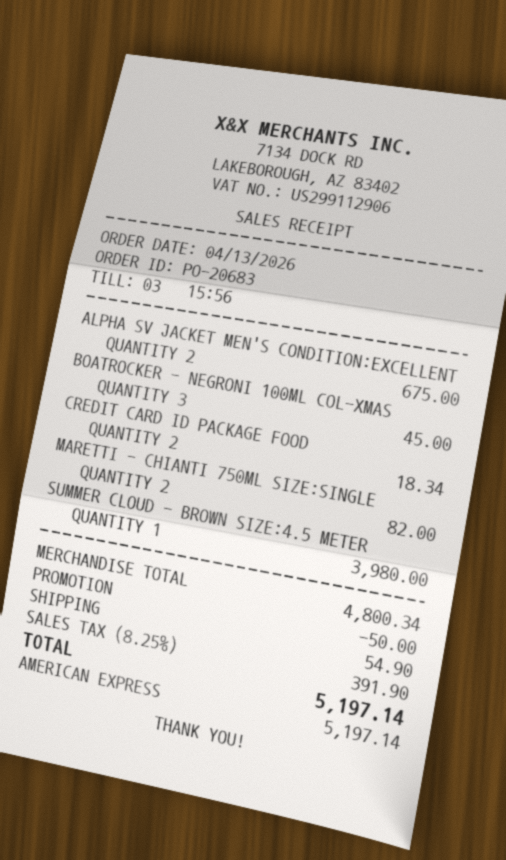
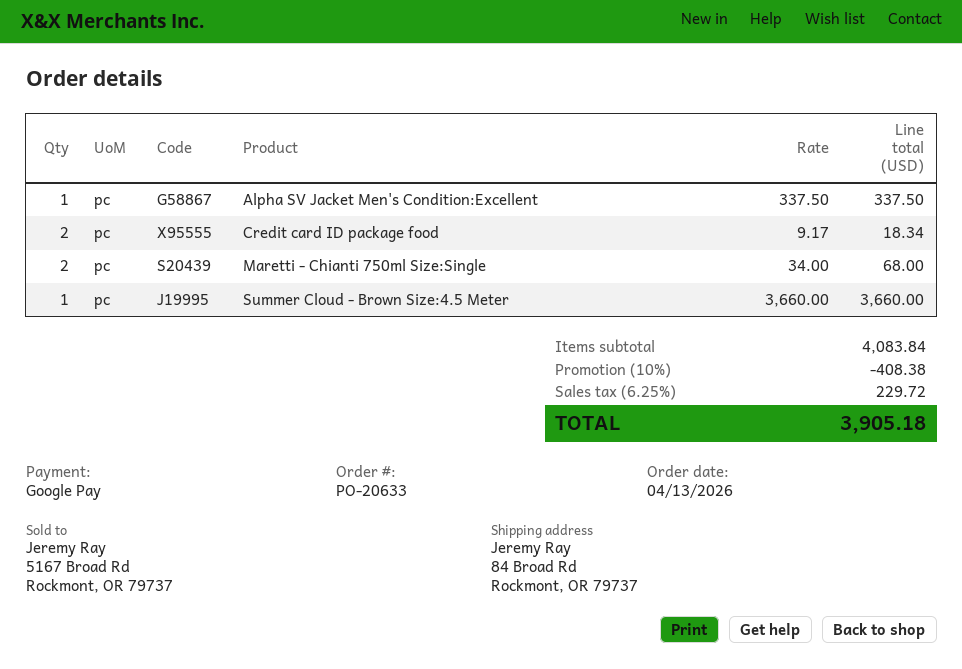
order number: PO-20683 -> PO-20633
payment method: American Express -> Google Pay
ALPHA SV JACKET MEN'S CONDITION:EXCELLENT: 2 for 675.00 -> 1 for 337.50
BOATROCKER - NEGRONI 100ML COL-XMAS: 3 for 45.00 -> none
MARETTI - CHIANTI 750ML SIZE:SINGLE: 2 for 82.00 -> 2 for 68.00
SUMMER CLOUD - BROWN SIZE:4.5 METER: 1 for 3980.00 -> 1 for 3660.00
subtotal: 4800.34 -> 4083.84
discount: 50.00 -> 408.38
shipping: 54.90 -> none
tax: 8.25% = 391.90 -> 6.25% = 229.72
total: 5197.14 -> 3905.18

